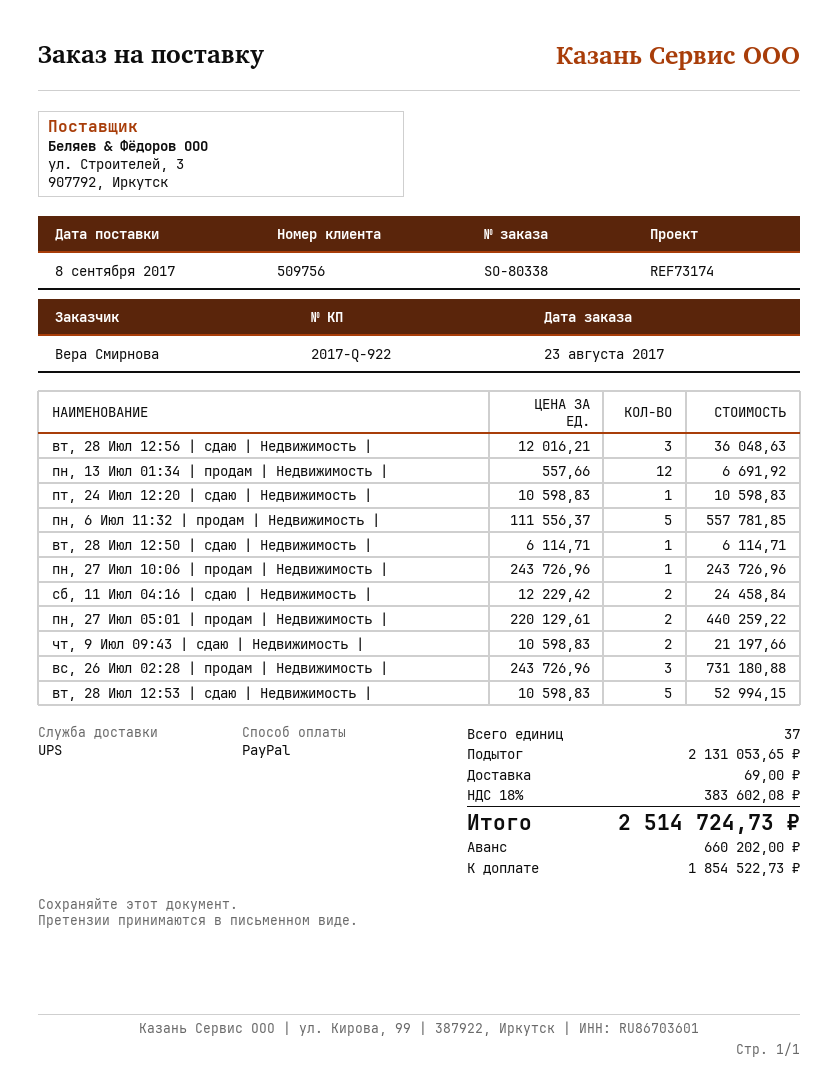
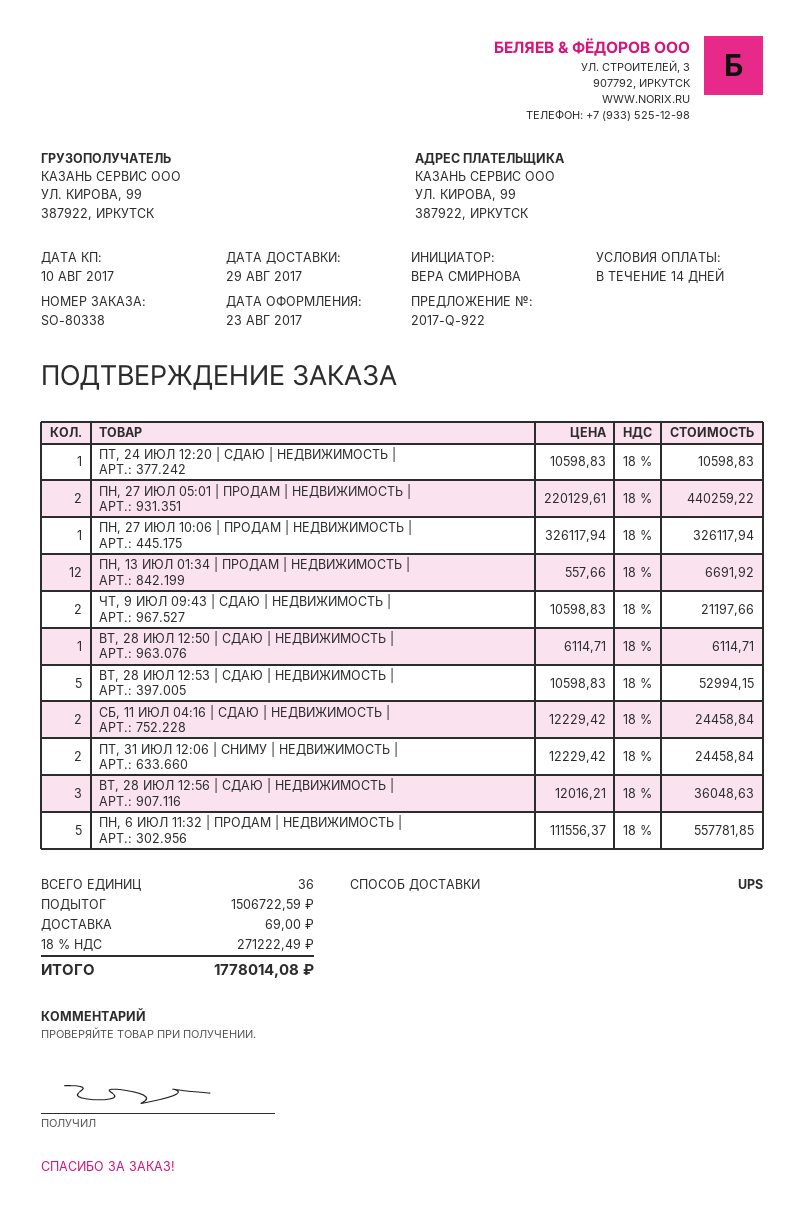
delivery date: 2017-09-08 -> 2017-08-29
пн, 27 Июл 10:06 | продам | Недвижимость |: 1 x 243726.96 = 243726.96 -> 1 x 326117.94 = 326117.94
вс, 26 Июл 02:28 | продам | Недвижимость |: 3 x 243726.96 = 731180.88 -> none
ПТ, 31 ИЮЛ 12:06 | СНИМУ | НЕДВИЖИМОСТЬ |: none -> 2 x 12229.42 = 24458.84
total quantity: 37 -> 36
subtotal: 2131053.65 -> 1506722.59
tax: 18% = 383602.08 -> 18% = 271222.49
total: 2514724.73 -> 1778014.08

